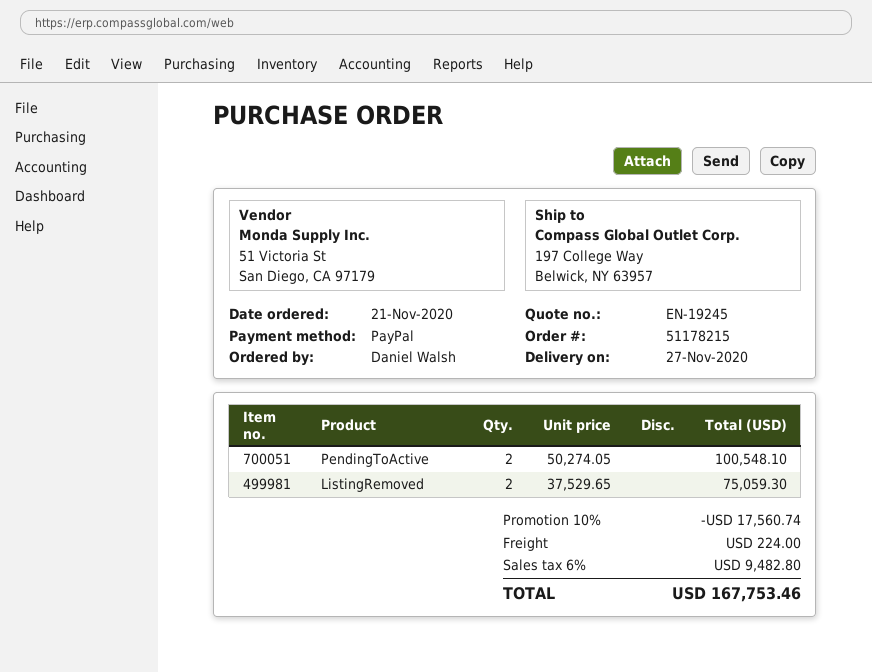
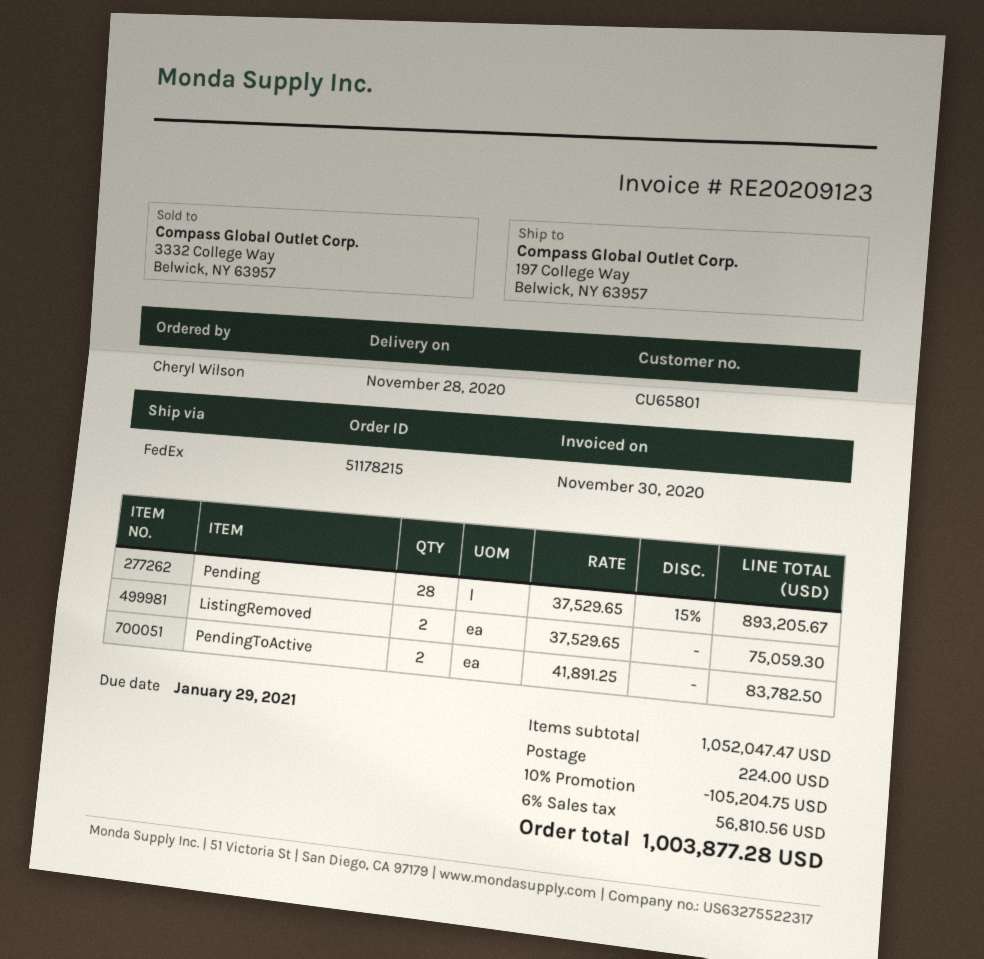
delivery date: 2020-11-27 -> 2020-11-28
ordered by: Daniel Walsh -> Cheryl Wilson
PendingToActive: 2 x 50274.05 = 100548.10 -> 2 x 41891.25 = 83782.50
Pending: none -> 28 x 37529.65 - 15% = 893205.67
discount: 10% = 17560.74 -> 10% = 105204.75
tax: 6% = 9482.80 -> 6% = 56810.56
total: 167753.46 -> 1003877.28

